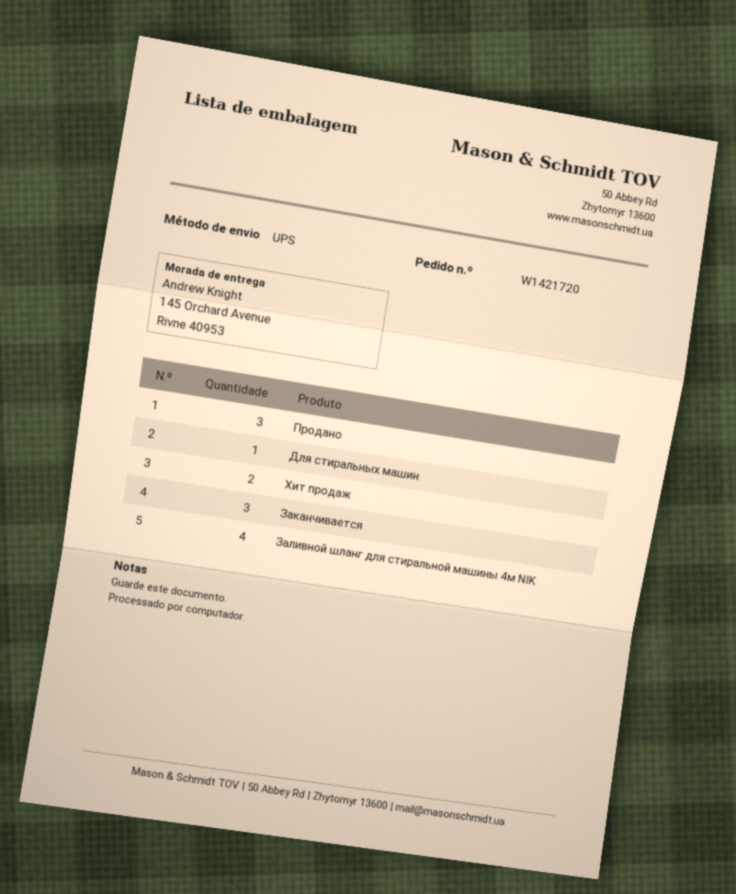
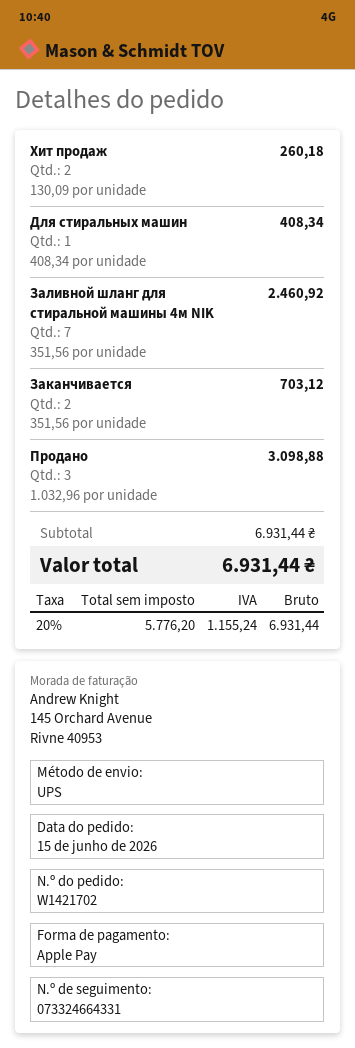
order number: W1421720 -> W1421702
Заканчивается: 3 -> 2
Заливной шланг для стиральной машины 4м NIK: 4 -> 7

